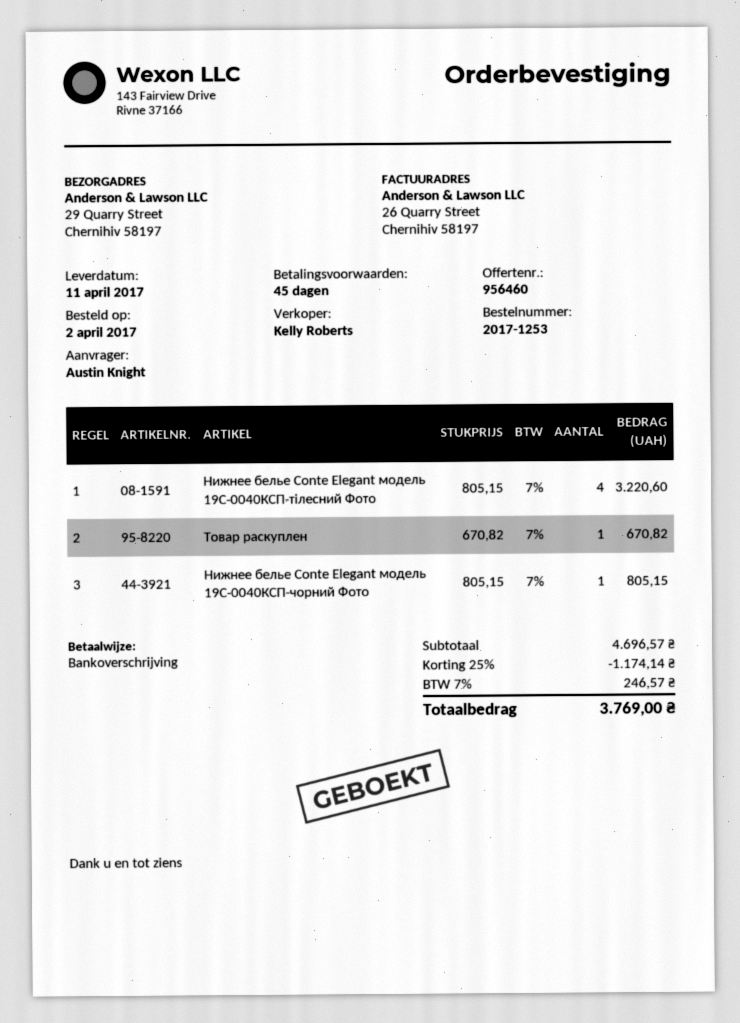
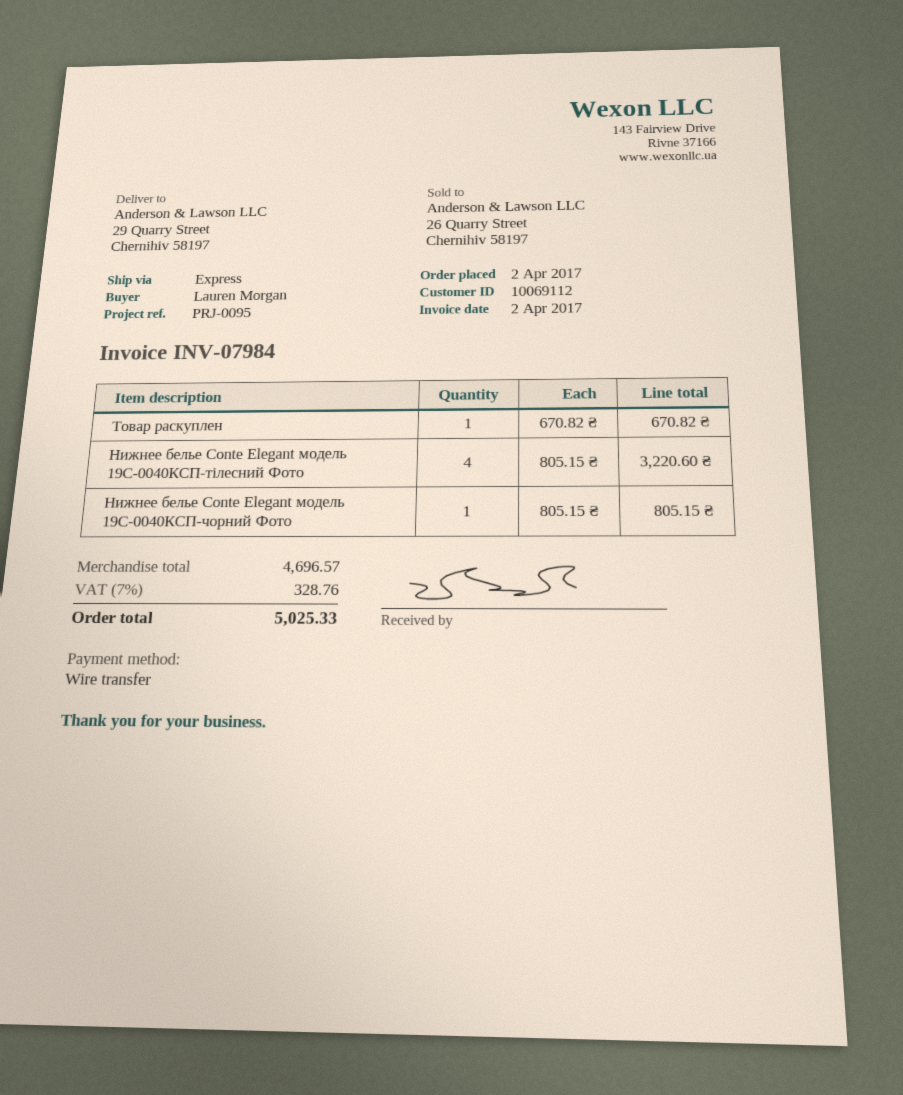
ordered by: Austin Knight -> Lauren Morgan
discount: 25% = 1174.14 -> none
tax: 7% = 246.57 -> 7% = 328.76
total: 3769.00 -> 5025.33

